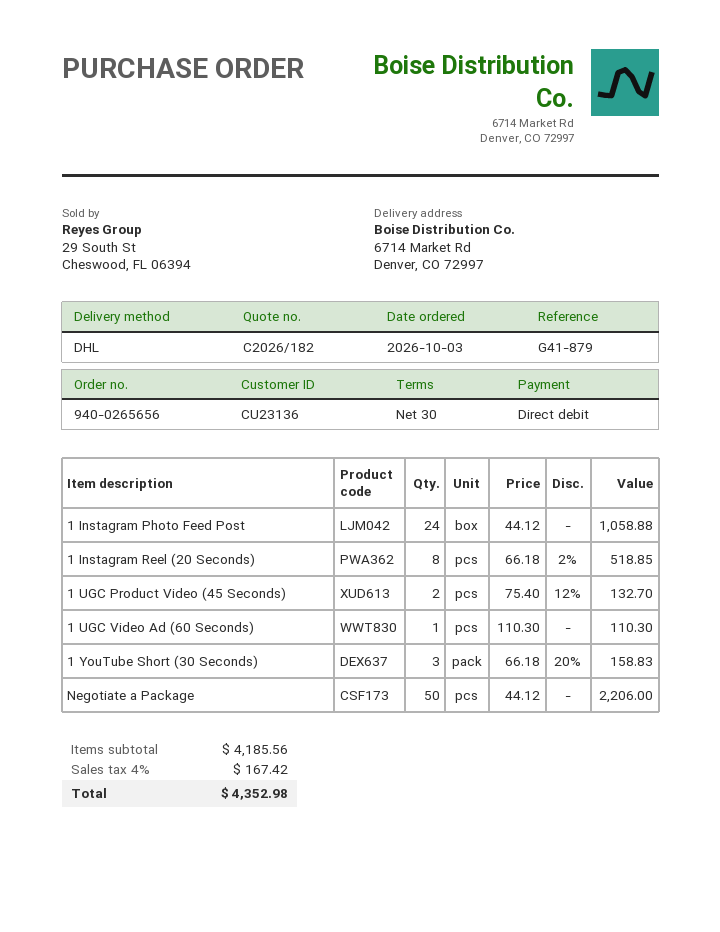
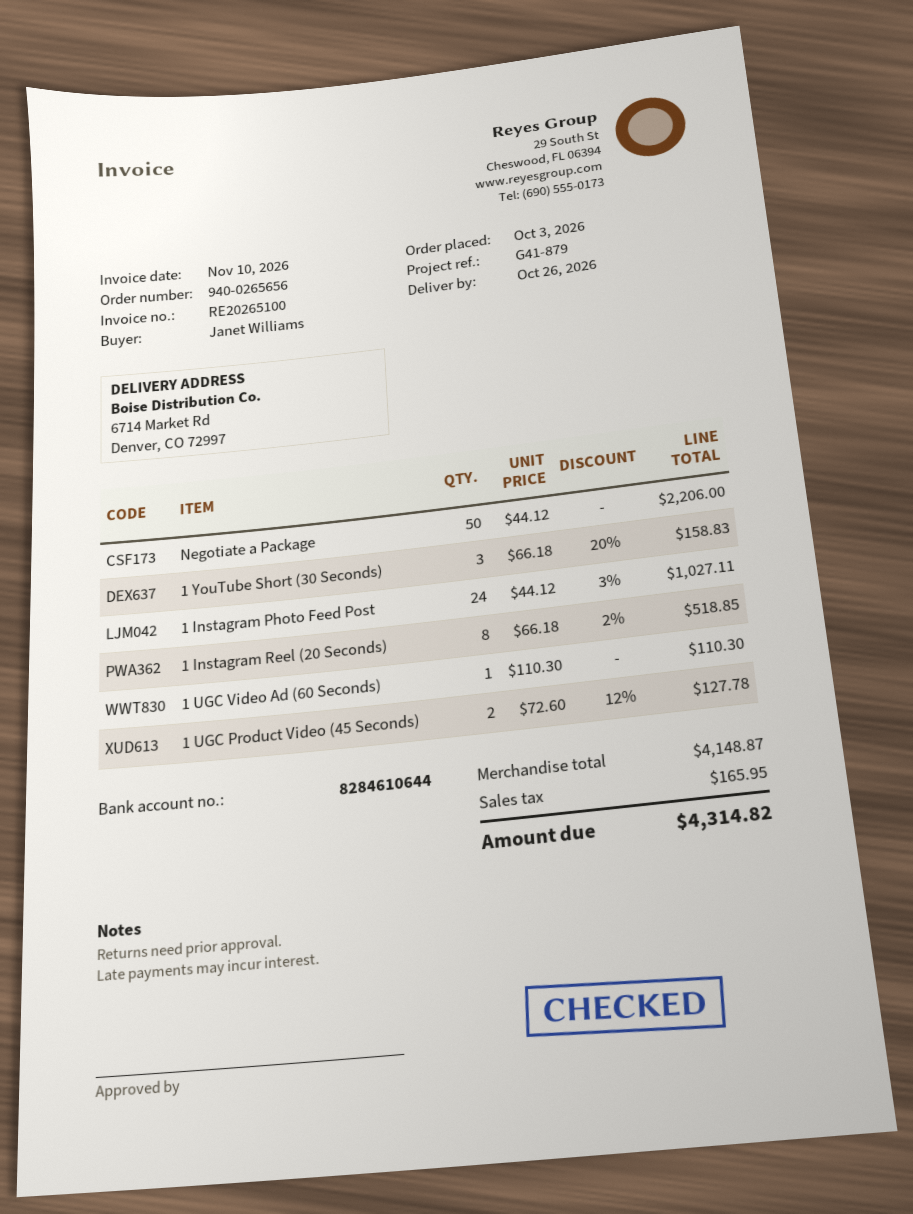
1 Instagram Photo Feed Post: 24 x 44.12 = 1058.88 -> 24 x 44.12 - 3% = 1027.11
1 UGC Product Video (45 Seconds): 2 x 75.40 - 12% = 132.70 -> 2 x 72.60 - 12% = 127.78
subtotal: 4185.56 -> 4148.87
tax: 167.42 -> 165.95
total: 4352.98 -> 4314.82

